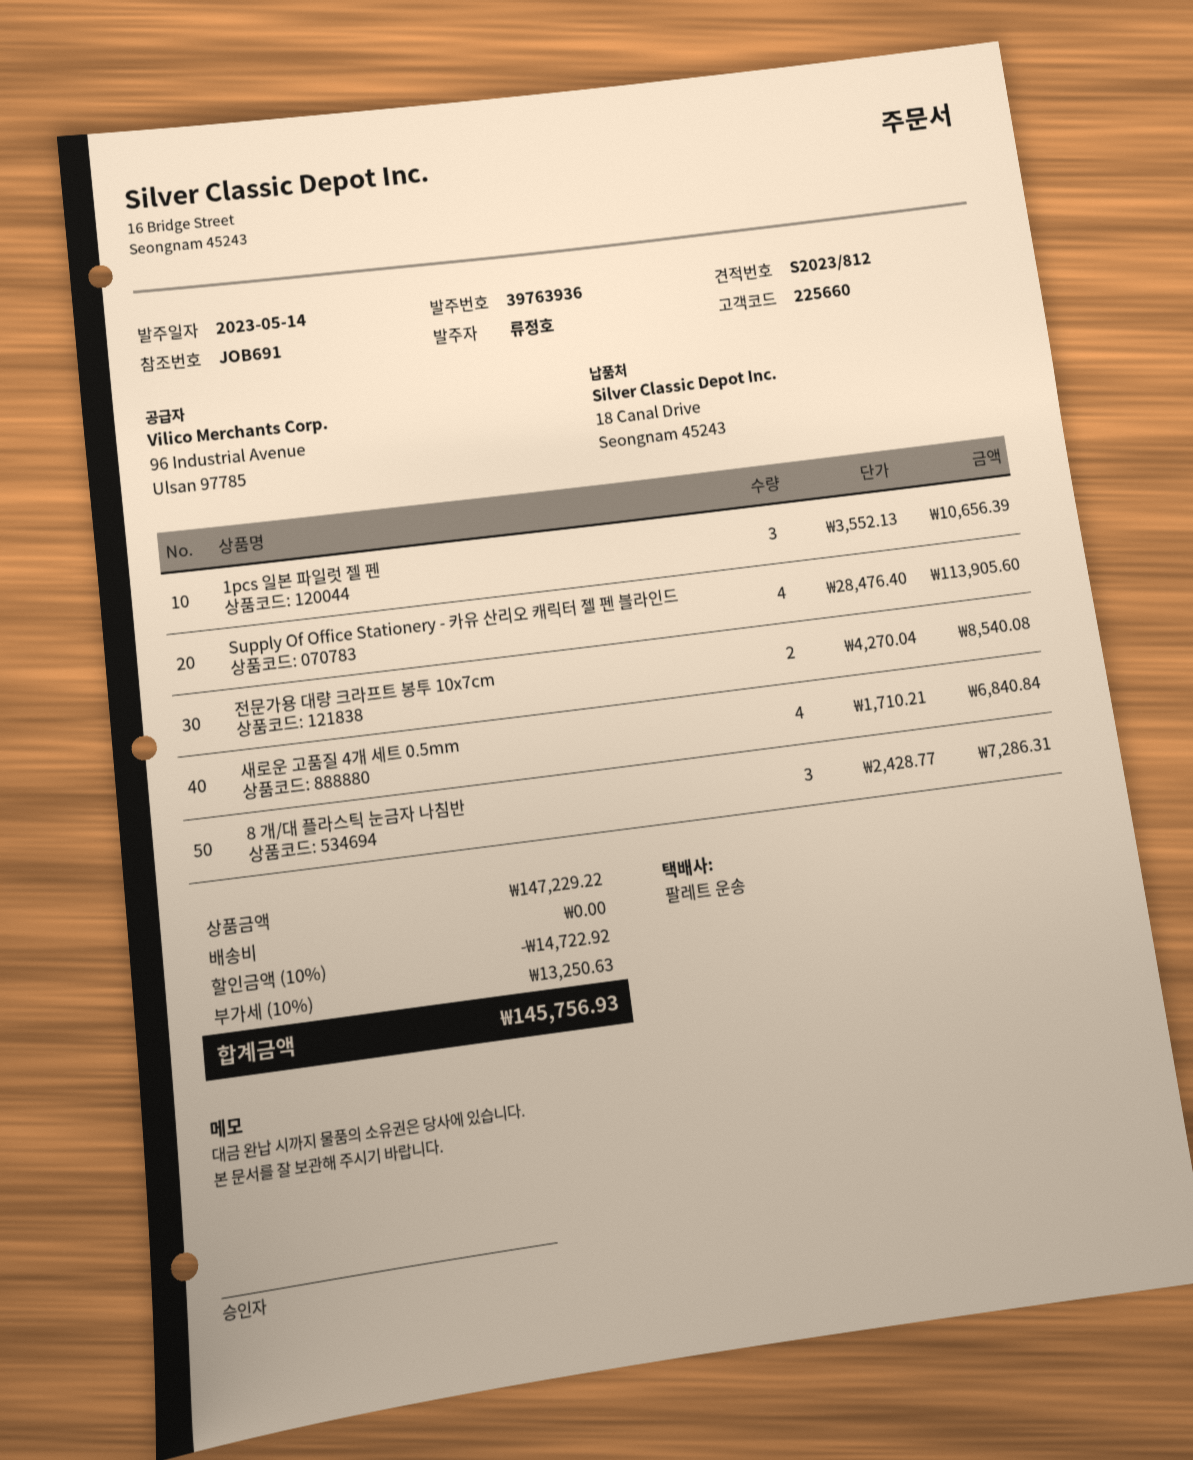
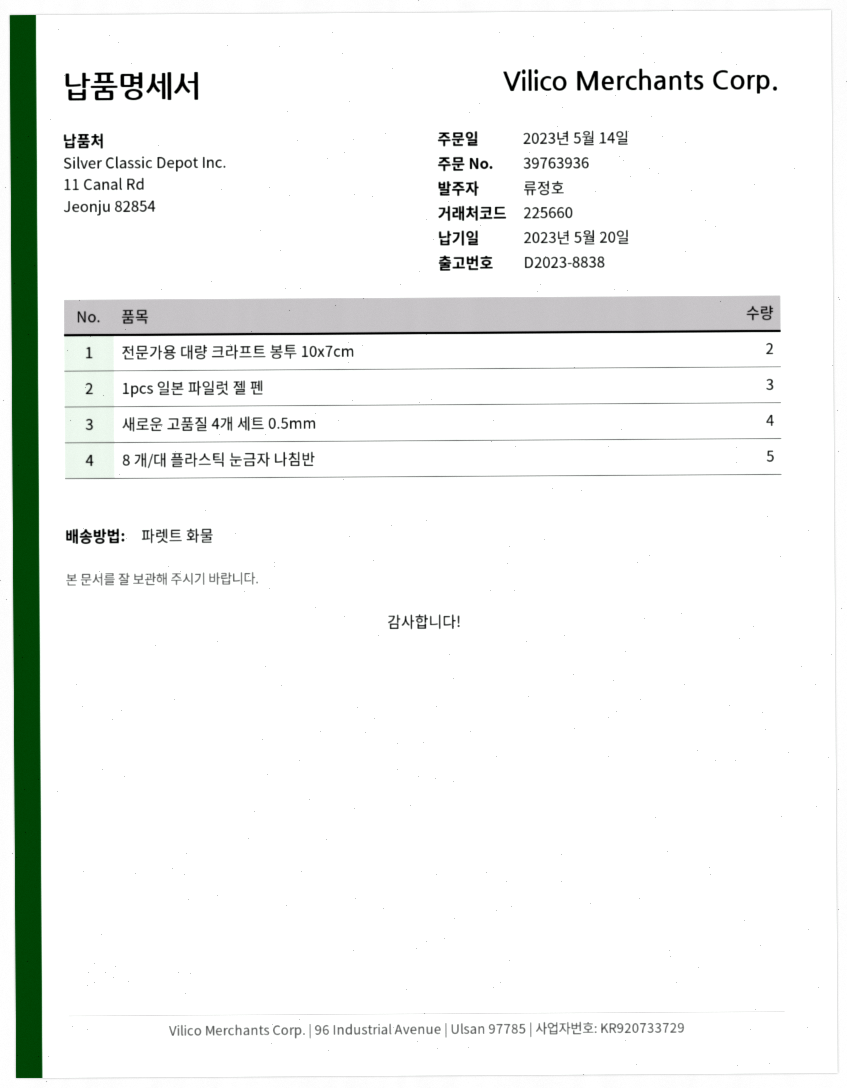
ship to: 18 Canal Drive, Seongnam 45243 -> 11 Canal Rd, Jeonju 82854
Supply Of Office Stationery - 카유 산리오 캐릭터 젤 펜 블라인드: 4 -> none
8 개/대 플라스틱 눈금자 나침반: 3 -> 5

